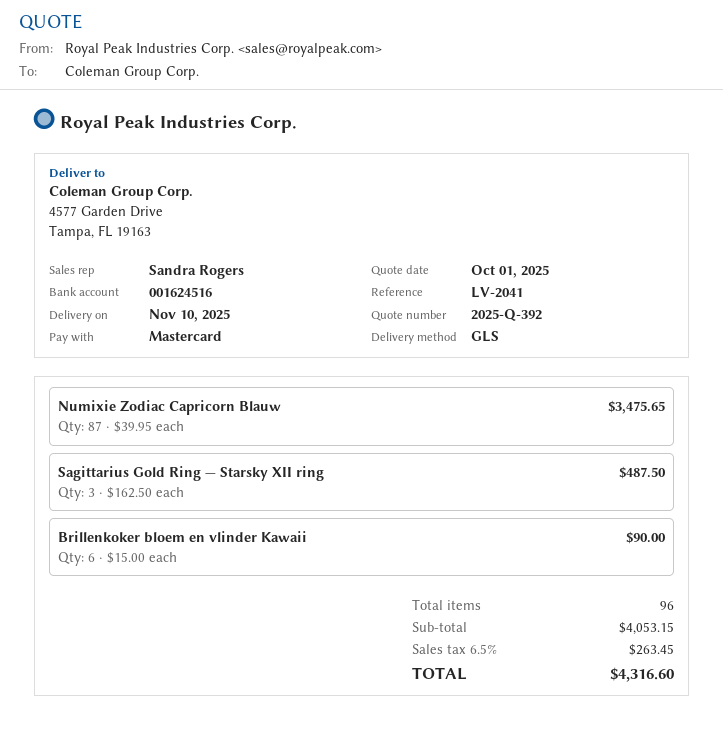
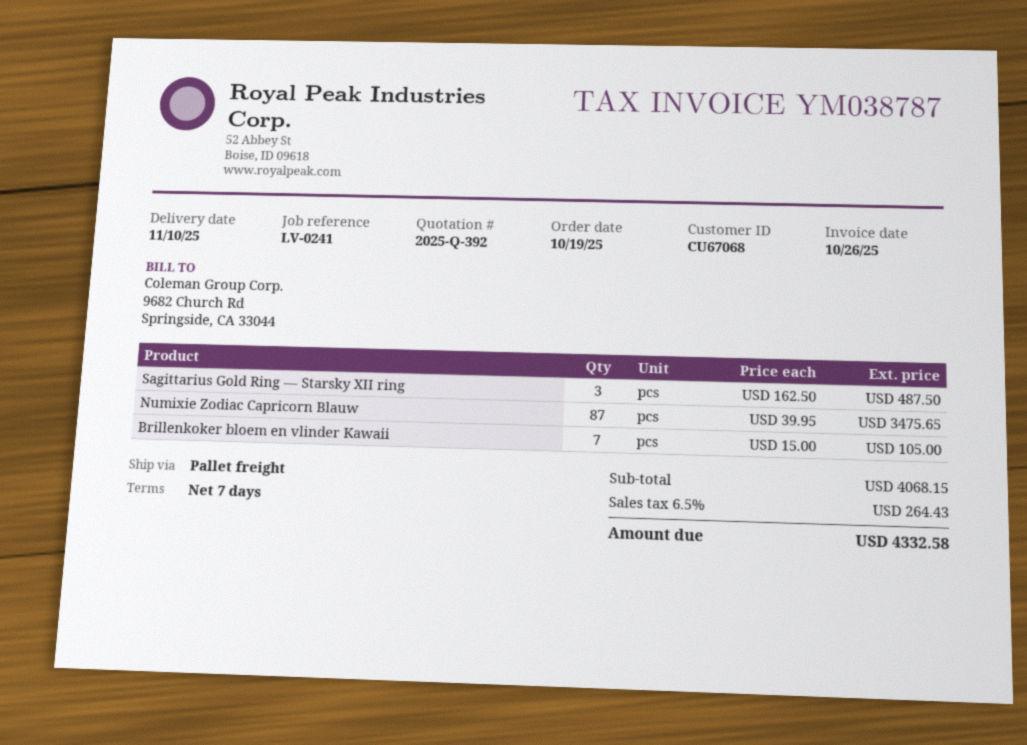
reference: LV-2041 -> LV-0241
shipping method: GLS -> pallet freight
Brillenkoker bloem en vlinder Kawaii: 6 x 15.00 = 90.00 -> 7 x 15.00 = 105.00
subtotal: 4053.15 -> 4068.15
tax: 6.5% = 263.45 -> 6.5% = 264.43
total: 4316.60 -> 4332.58

